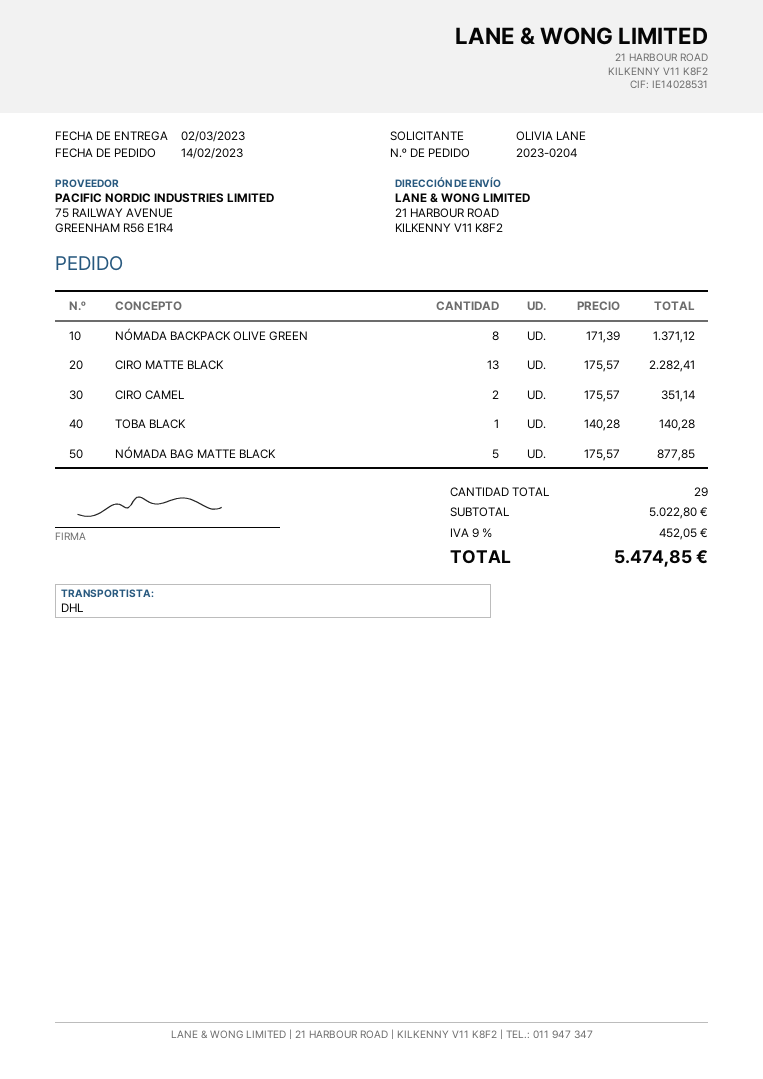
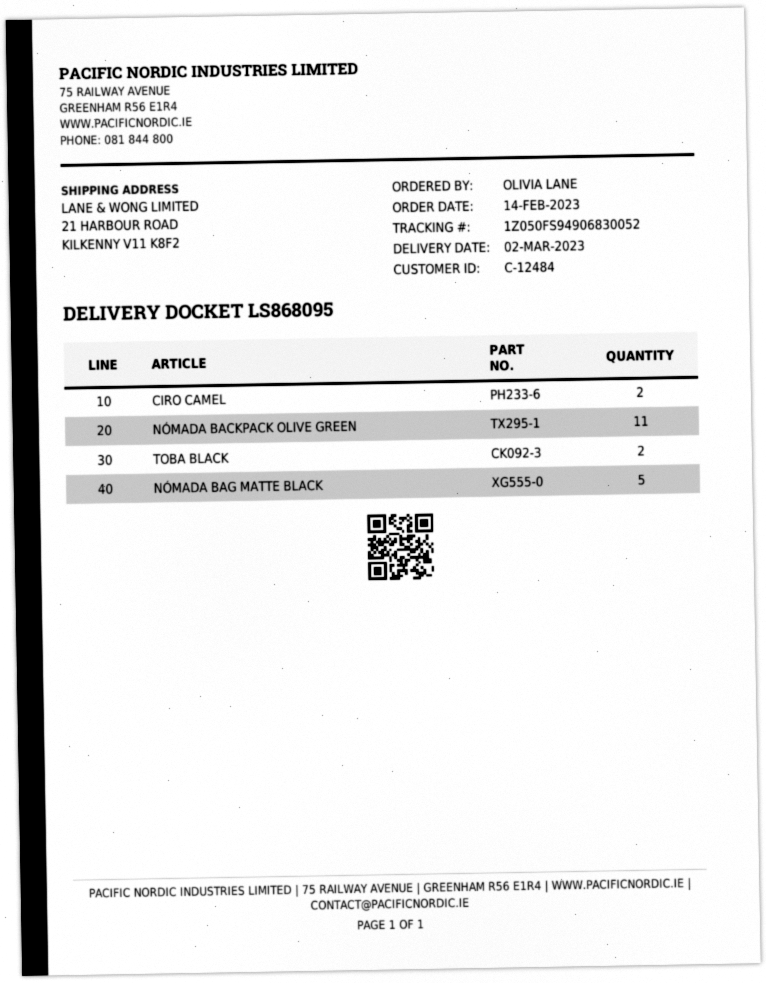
NÓMADA BACKPACK OLIVE GREEN: 8 -> 11
CIRO MATTE BLACK: 13 -> none
TOBA BLACK: 1 -> 2

